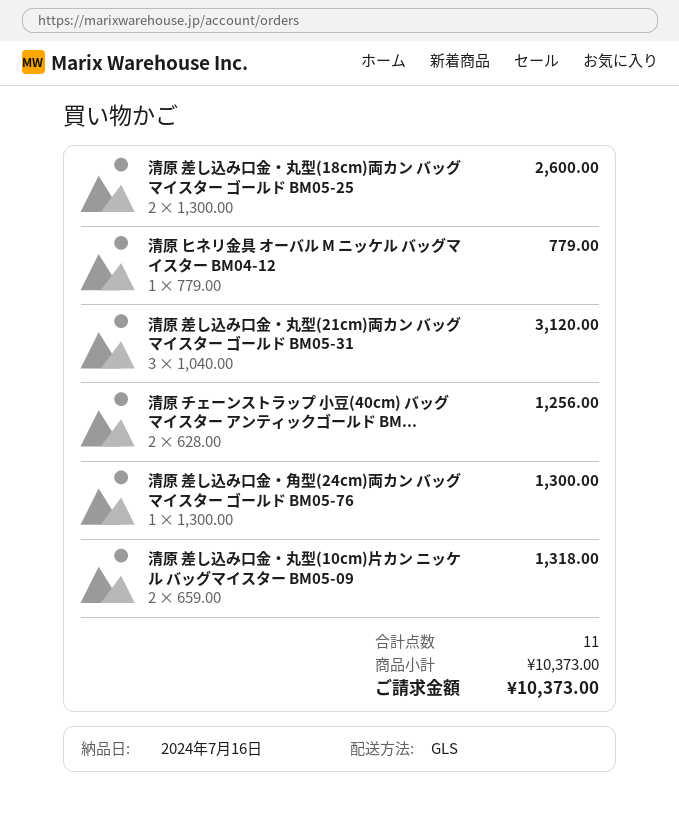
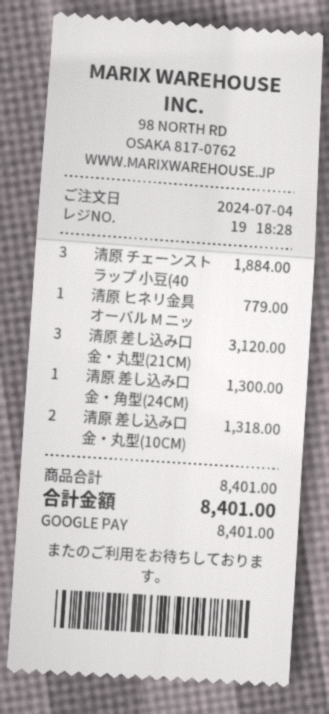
清原 差し込み口金・丸型(18cm)両カン バッグマイスター ゴールド BM05-25: 2 for 2600.00 -> none
清原 チェーンストラップ 小豆(40cm) バッグマイスター アンティックゴールド BM...: 2 for 1256.00 -> 3 for 1884.00
subtotal: 10373.00 -> 8401.00
total: 10373.00 -> 8401.00

